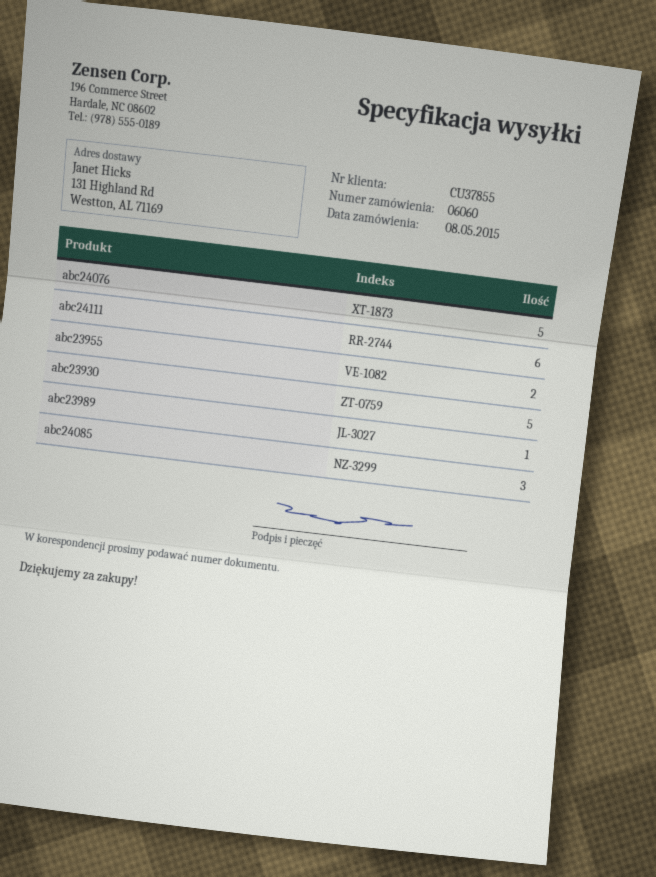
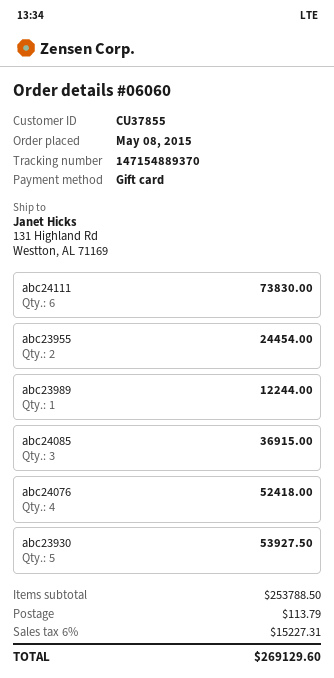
abc24076: 5 -> 4

